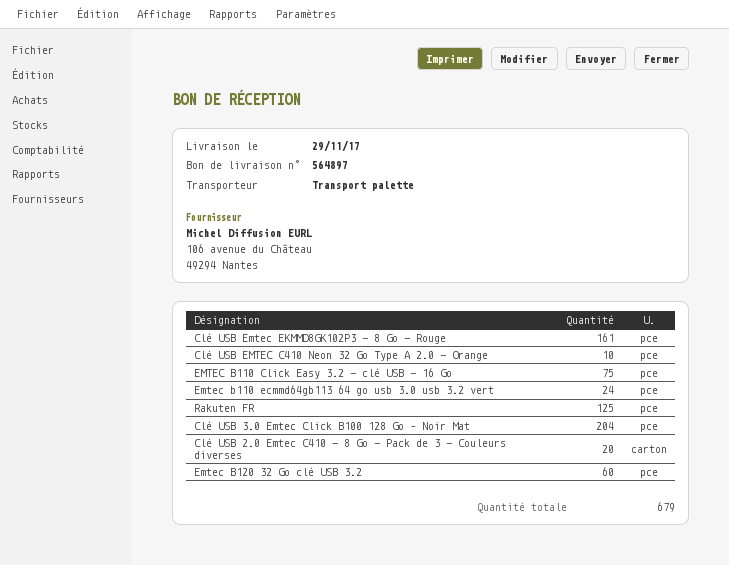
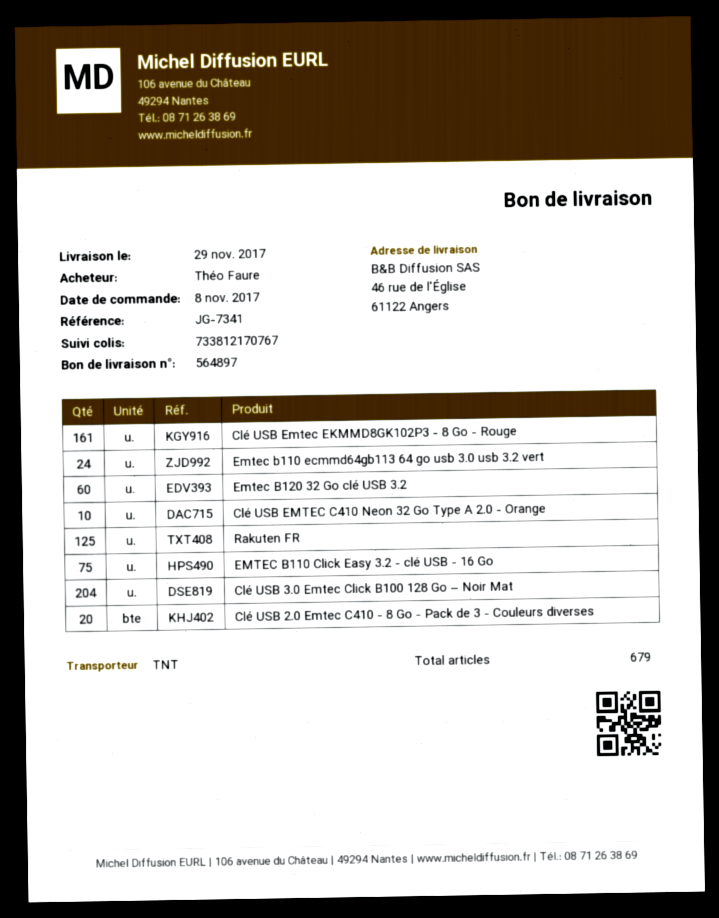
shipping method: pallet freight -> TNT

